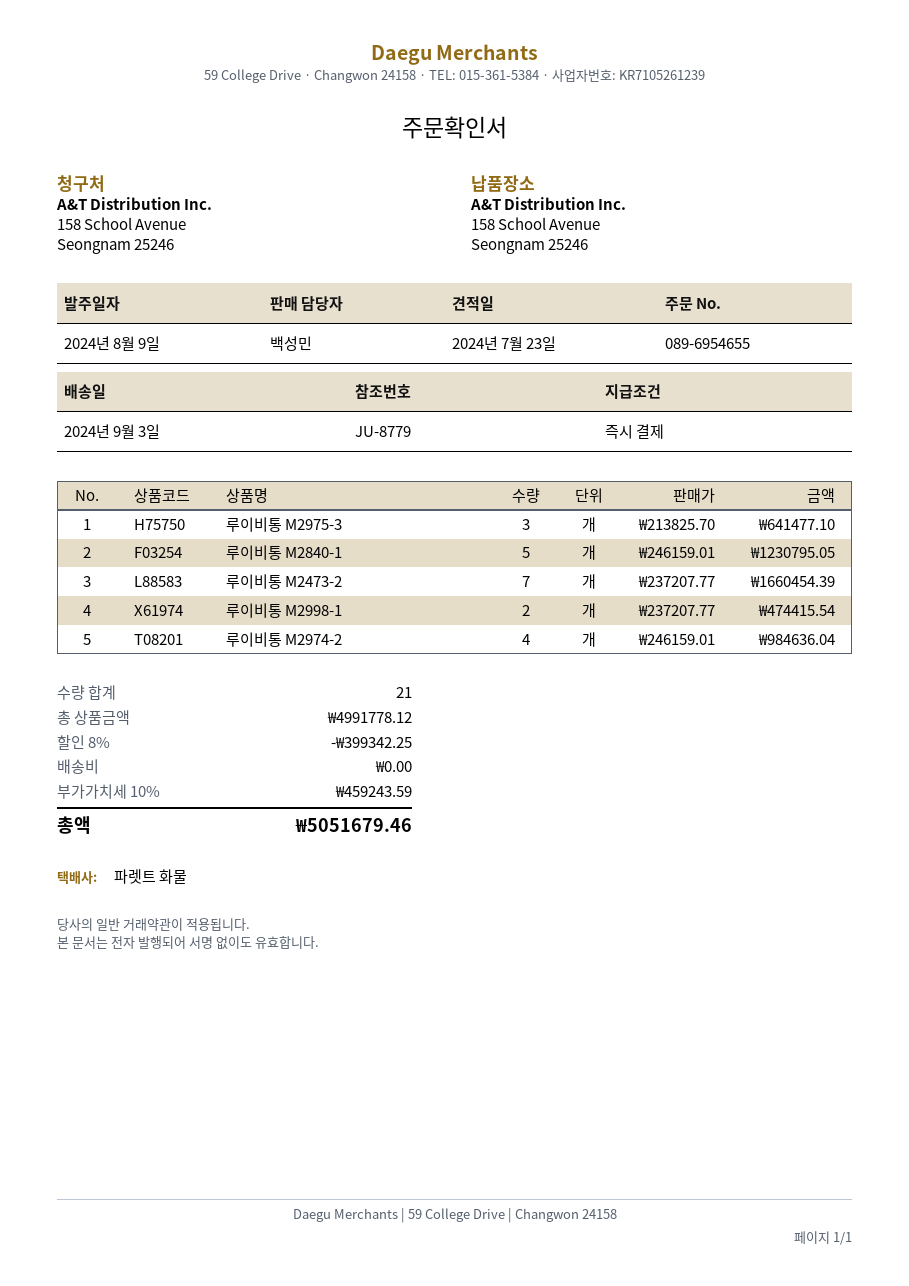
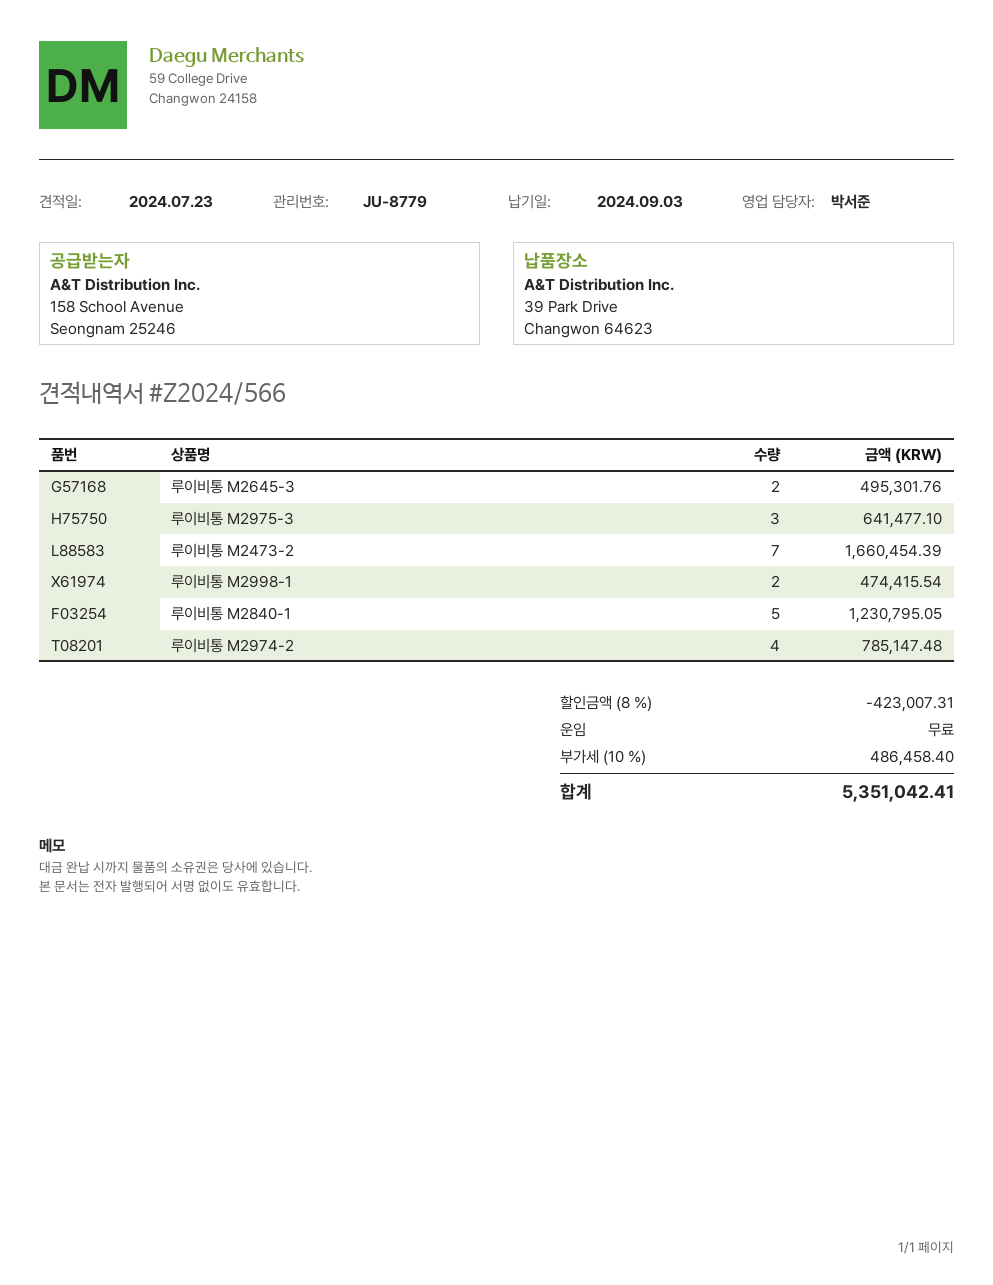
sales rep: 백성민 -> 박서준
ship to: 158 School Avenue, Seongnam 25246 -> 39 Park Drive, Changwon 64623
루이비통 M2974-2: 4 for 984636.04 -> 4 for 785147.48
루이비통 M2645-3: none -> 2 for 495301.76
discount: 8% = 399342.25 -> 8% = 423007.31
tax: 10% = 459243.59 -> 10% = 486458.40
total: 5051679.46 -> 5351042.41

